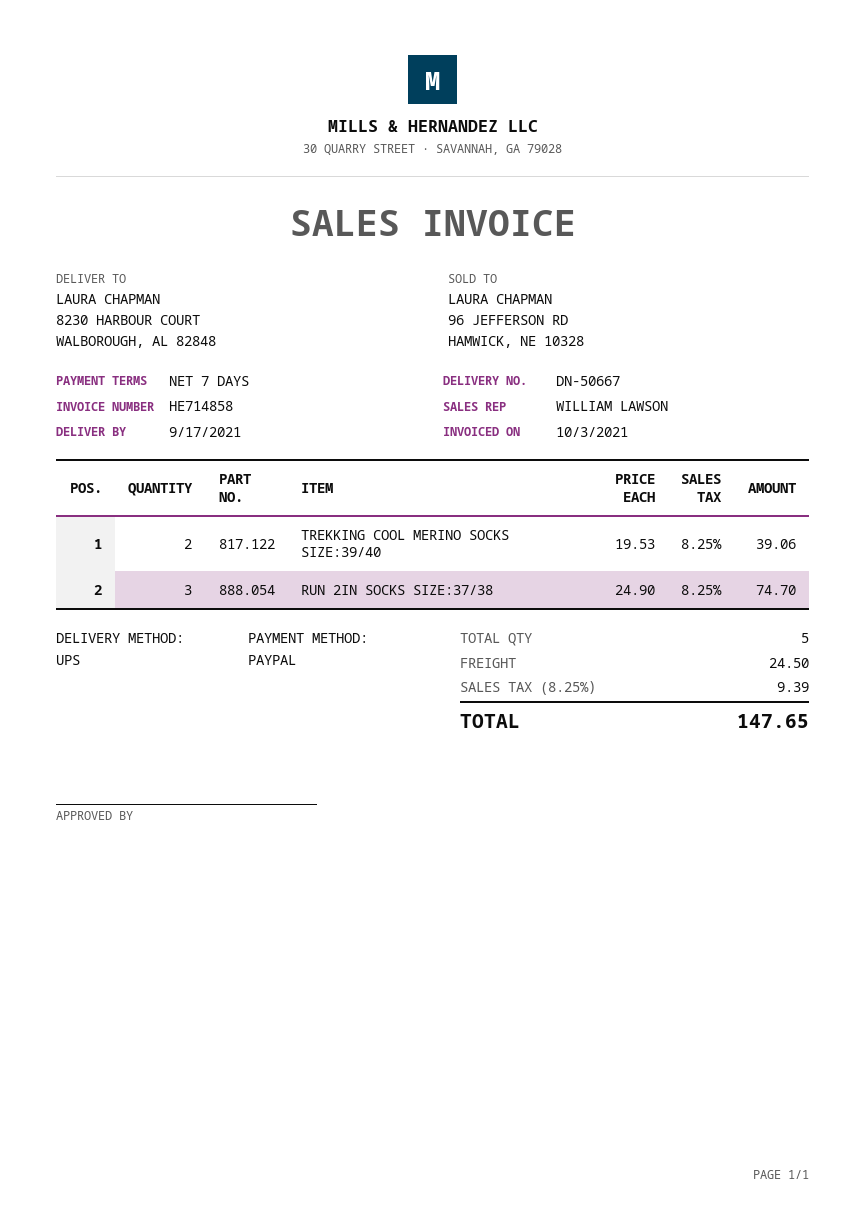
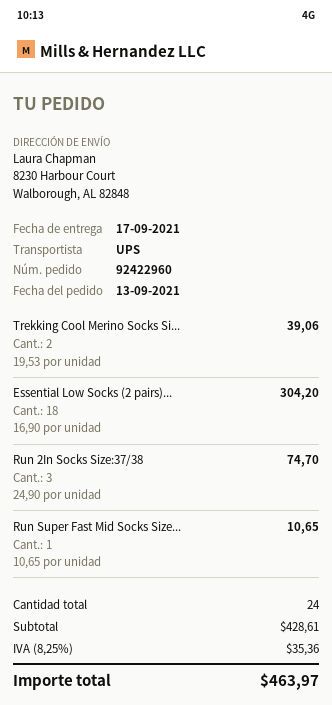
Essential Low Socks (2 pairs)...: none -> 18 x 16.90 = 304.20
Run Super Fast Mid Socks Size...: none -> 1 x 10.65 = 10.65
total quantity: 5 -> 24
shipping: 24.50 -> none
tax: 8.25% = 9.39 -> 8.25% = 35.36
total: 147.65 -> 463.97

